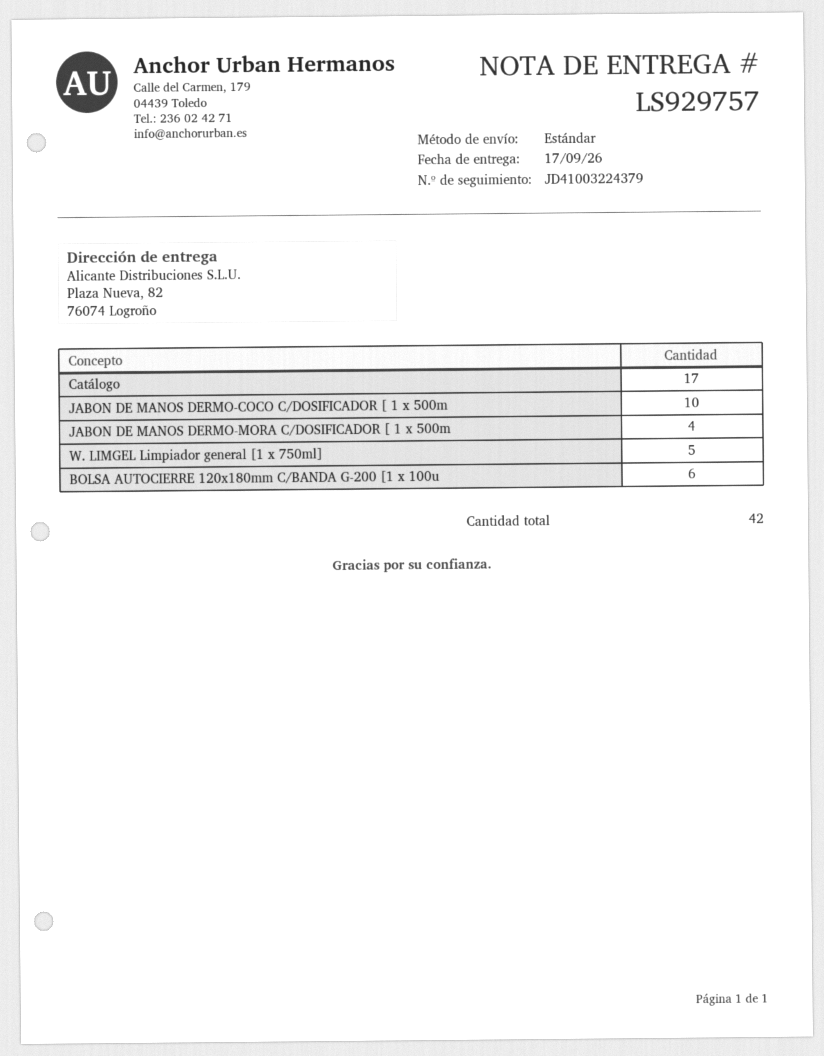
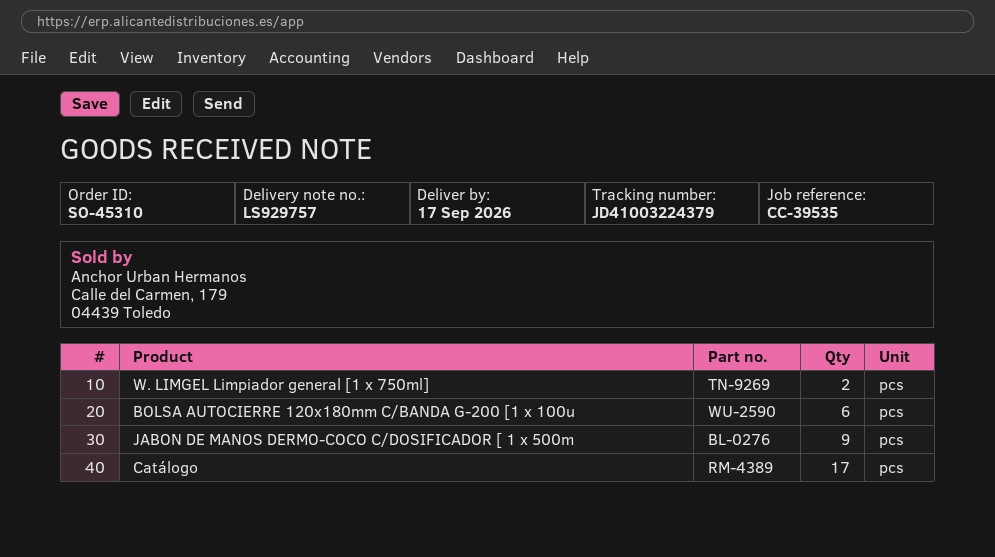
JABON DE MANOS DERMO-COCO C/DOSIFICADOR [ 1 x 500m: 10 -> 9
JABON DE MANOS DERMO-MORA C/DOSIFICADOR [ 1 x 500m: 4 -> none
W. LIMGEL Limpiador general [1 x 750ml]: 5 -> 2

